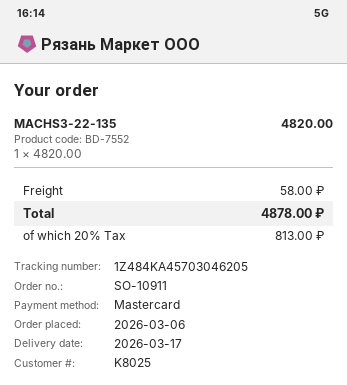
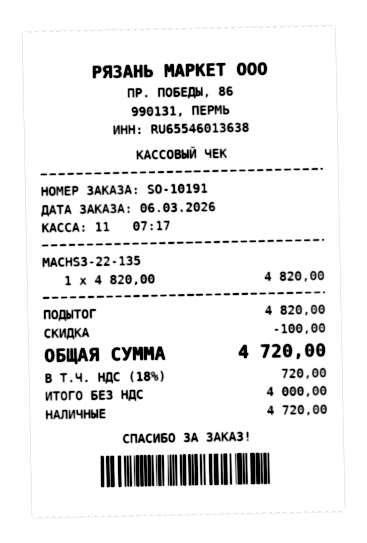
order number: SO-10911 -> SO-10191
payment method: Mastercard -> cash
discount: none -> 100.00
shipping: 58.00 -> none
tax: 20% = 813.00 -> 18% = 720.00
total: 4878.00 -> 4720.00

